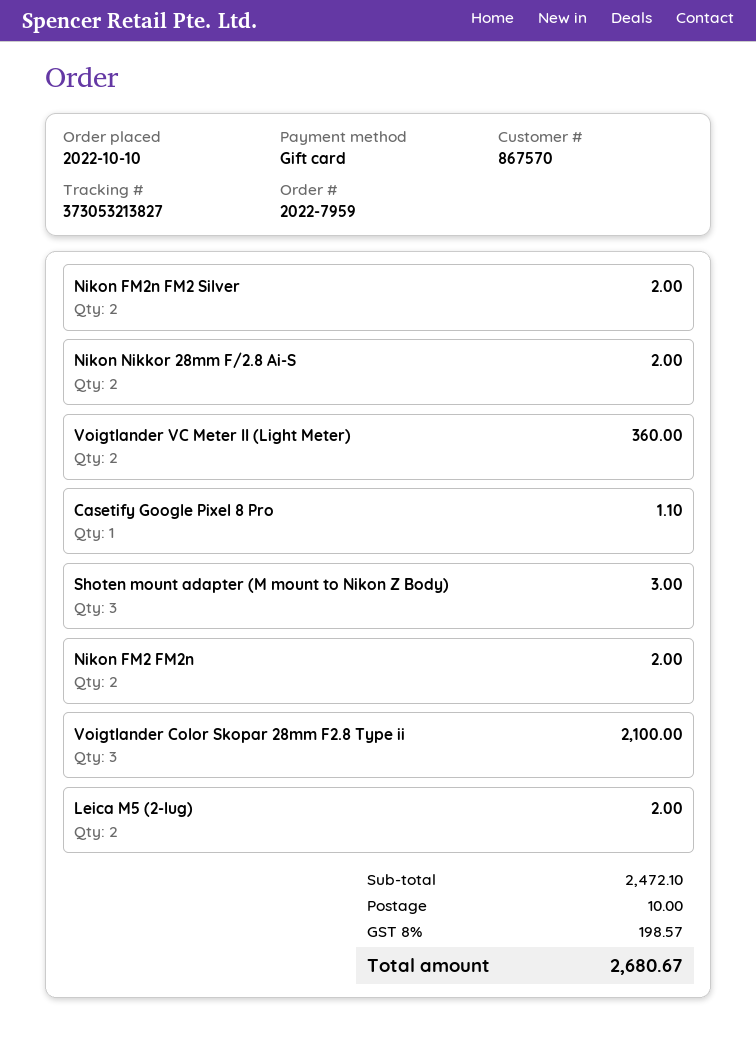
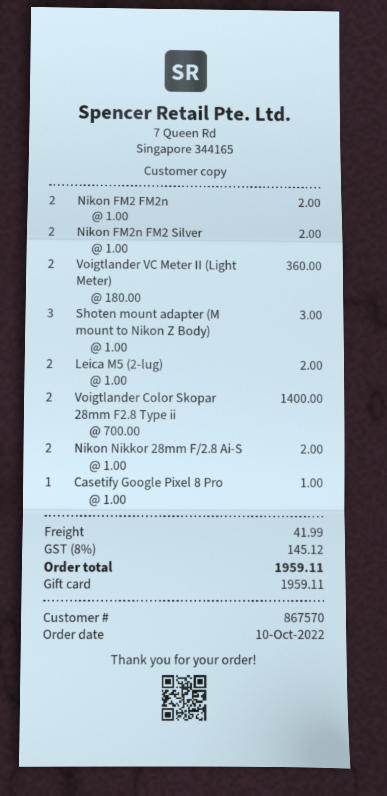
Casetify Google Pixel 8 Pro: 1 for 1.10 -> 1 for 1.00
Voigtlander Color Skopar 28mm F2.8 Type ii: 3 for 2100.00 -> 2 for 1400.00
shipping: 10.00 -> 41.99
tax: 8% = 198.57 -> 8% = 145.12
total: 2680.67 -> 1959.11

